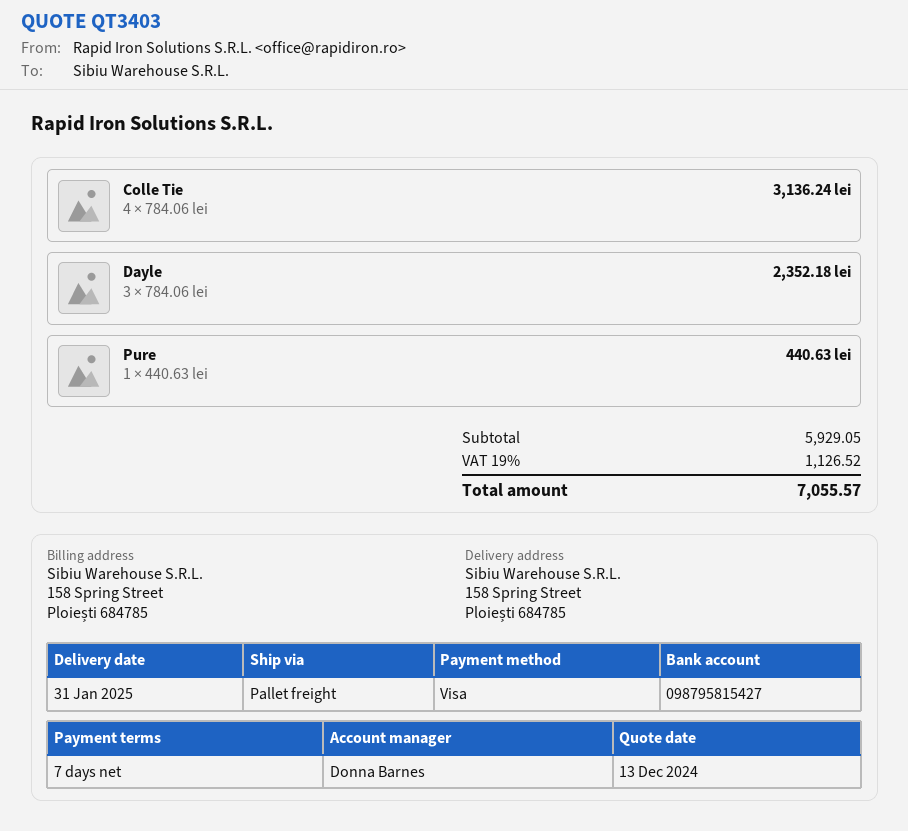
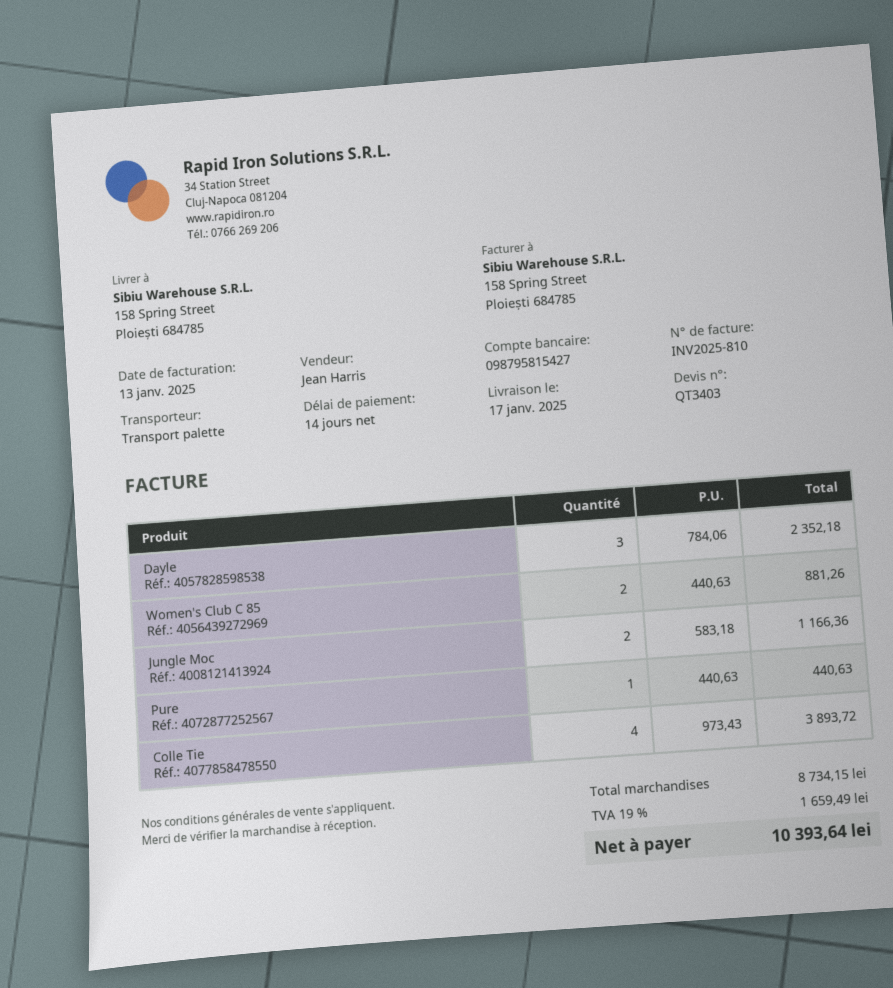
delivery date: 2025-01-31 -> 2025-01-17
payment terms: 7 days -> 14 days
sales rep: Donna Barnes -> Jean Harris
Colle Tie: 4 x 784.06 = 3136.24 -> 4 x 973.43 = 3893.72
Women's Club C 85: none -> 2 x 440.63 = 881.26
Jungle Moc: none -> 2 x 583.18 = 1166.36
subtotal: 5929.05 -> 8734.15
tax: 19% = 1126.52 -> 19% = 1659.49
total: 7055.57 -> 10393.64

